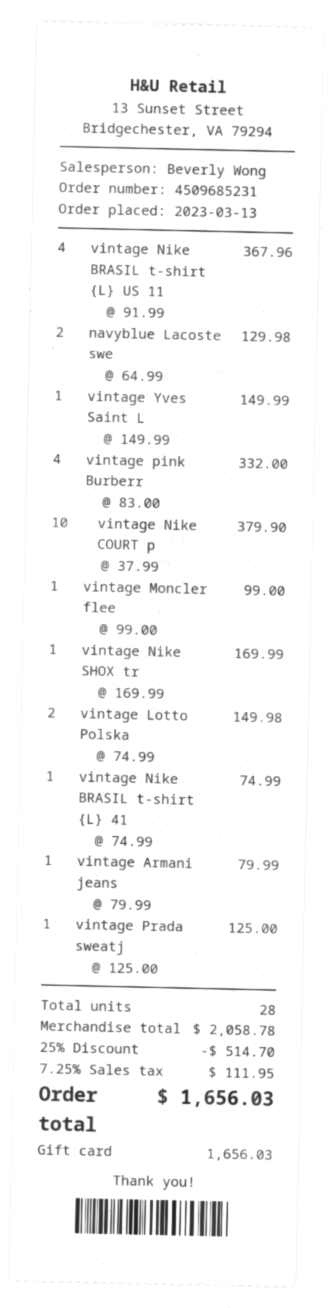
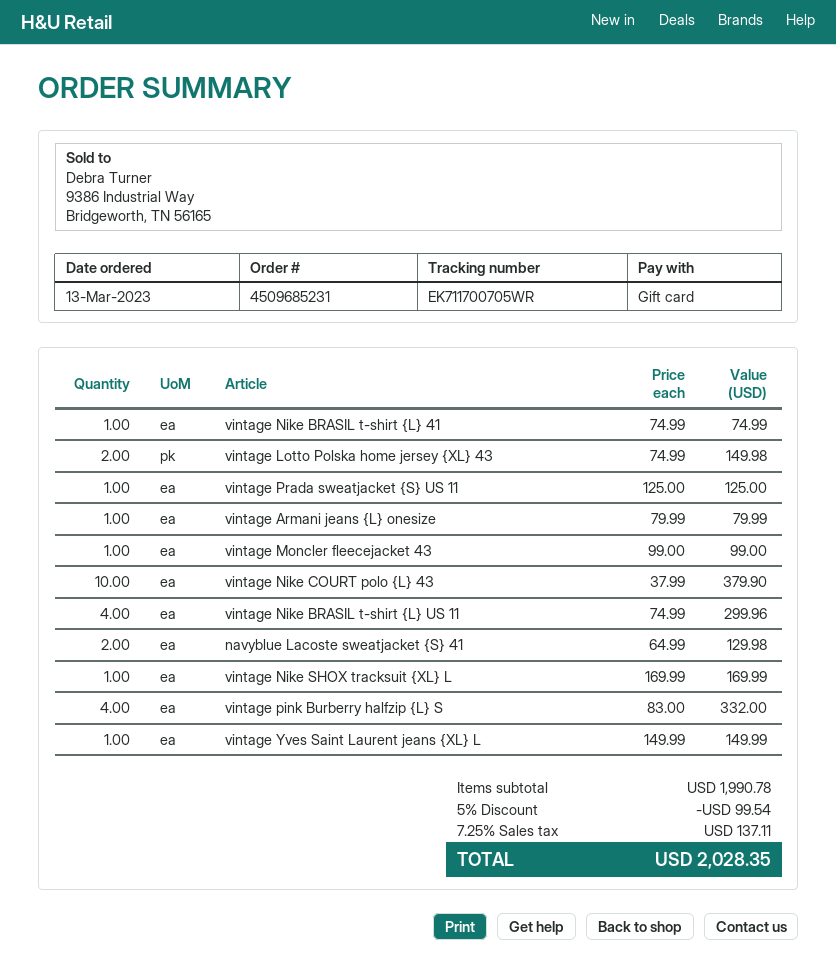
vintage Nike BRASIL t-shirt {L} US 11: 4 x 91.99 = 367.96 -> 4 x 74.99 = 299.96
subtotal: 2058.78 -> 1990.78
discount: 25% = 514.70 -> 5% = 99.54
tax: 7.25% = 111.95 -> 7.25% = 137.11
total: 1656.03 -> 2028.35

